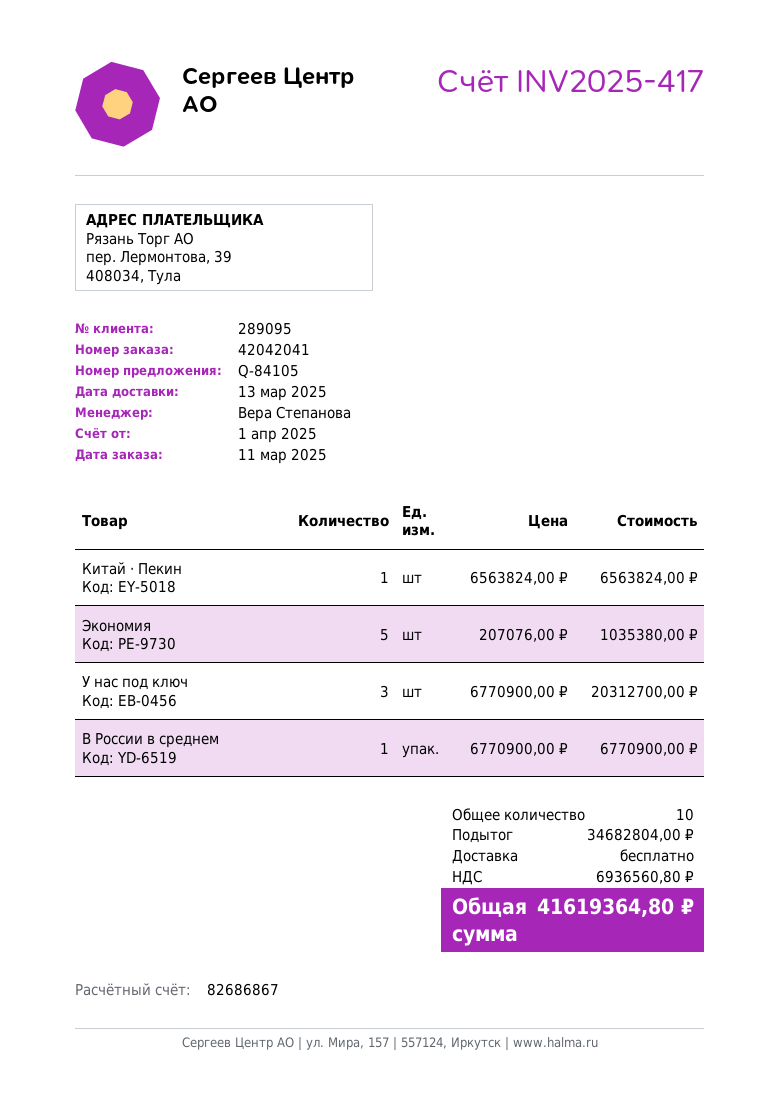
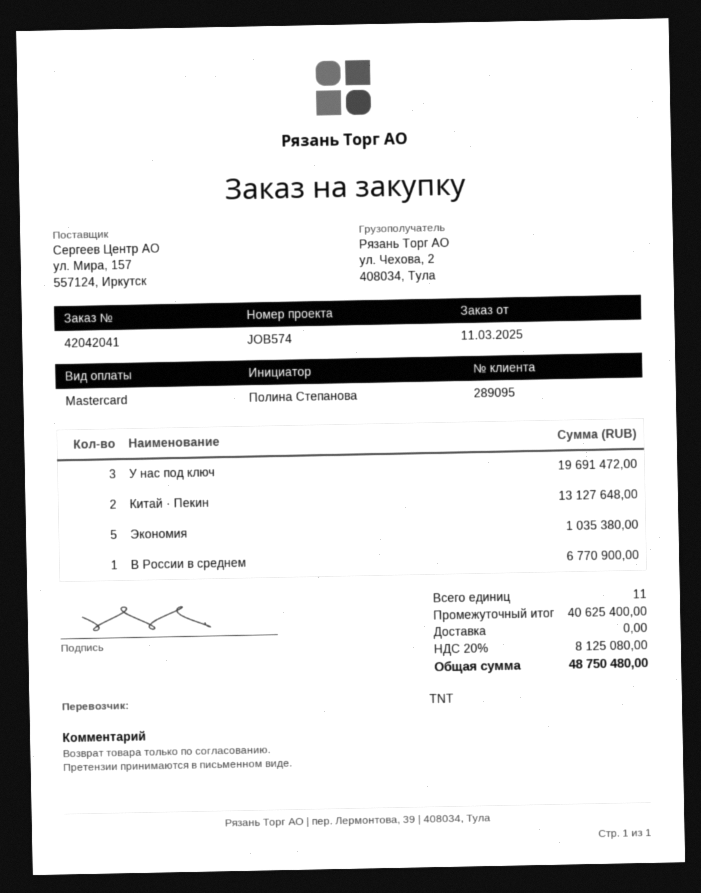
Китай · Пекин: 1 for 6563824.00 -> 2 for 13127648.00
У нас под ключ: 3 for 20312700.00 -> 3 for 19691472.00
total quantity: 10 -> 11
subtotal: 34682804.00 -> 40625400.00
tax: 6936560.80 -> 8125080.00
total: 41619364.80 -> 48750480.00

